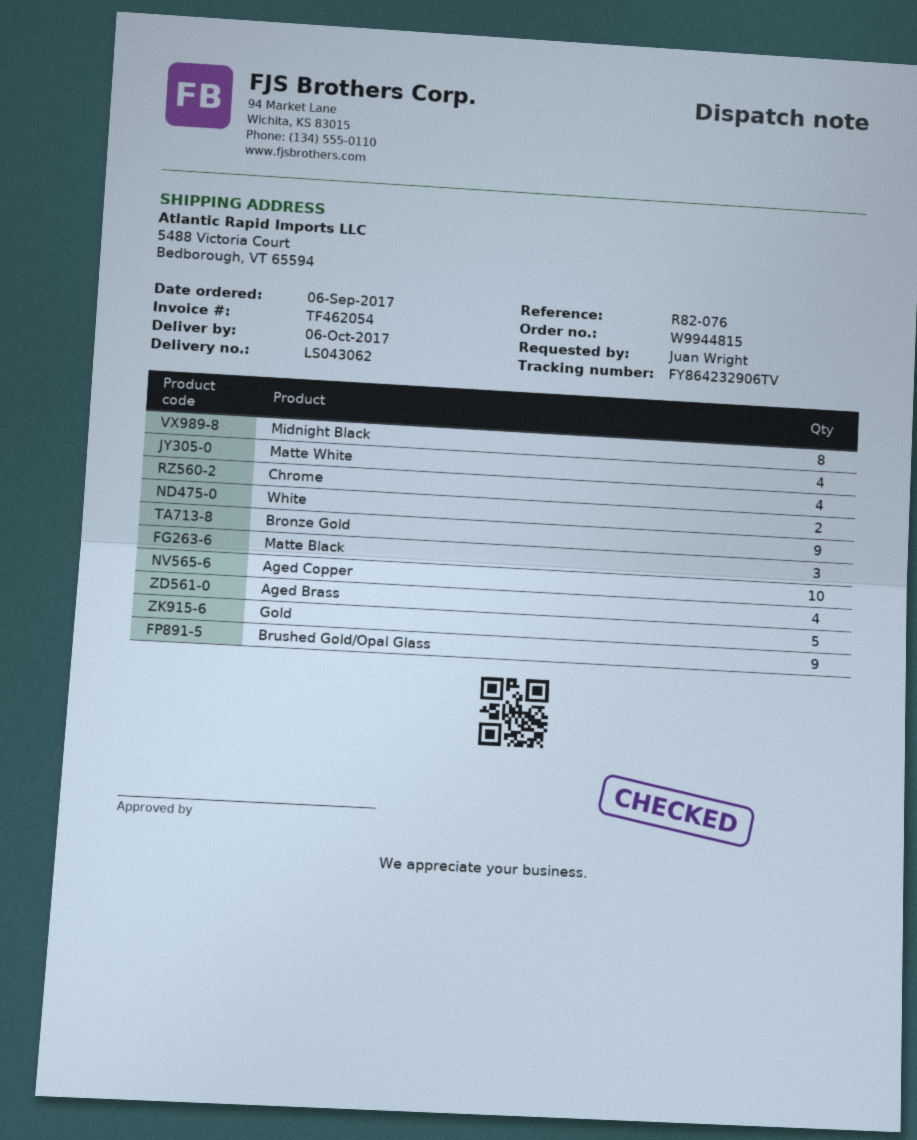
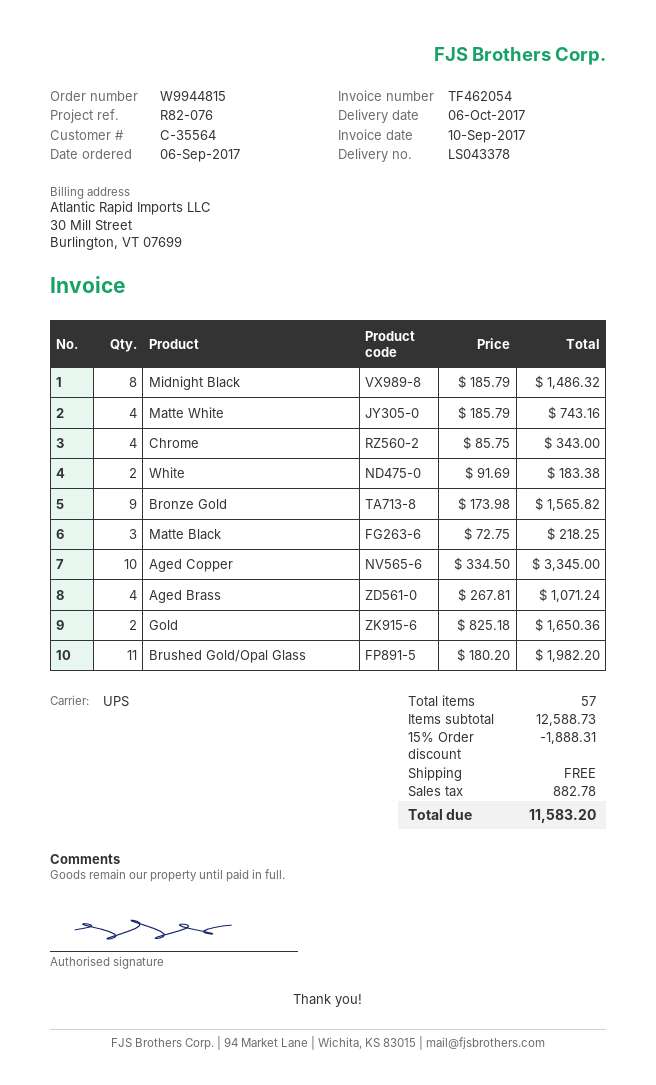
delivery note number: LS043062 -> LS043378
Gold: 5 -> 2
Brushed Gold/Opal Glass: 9 -> 11

